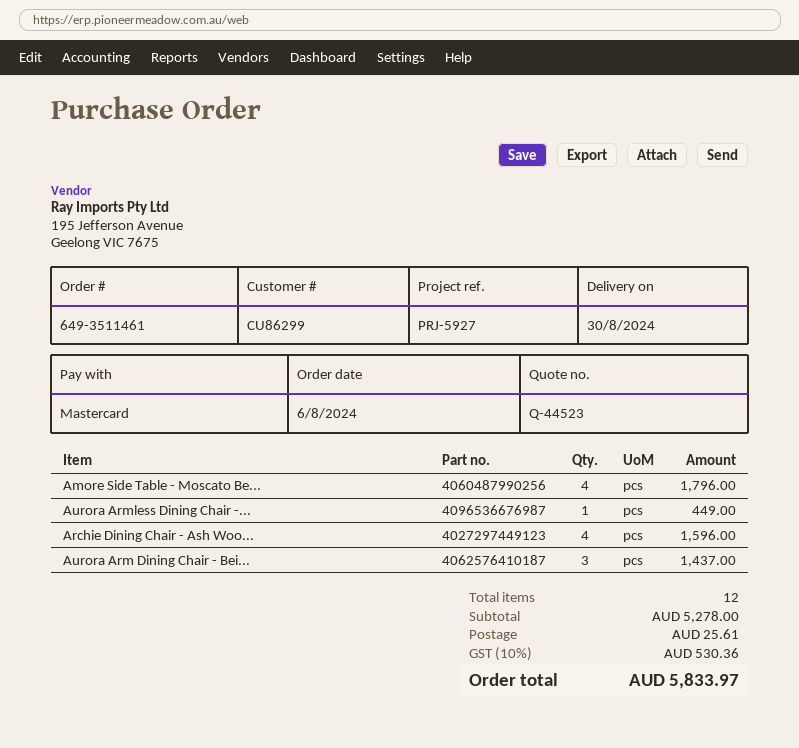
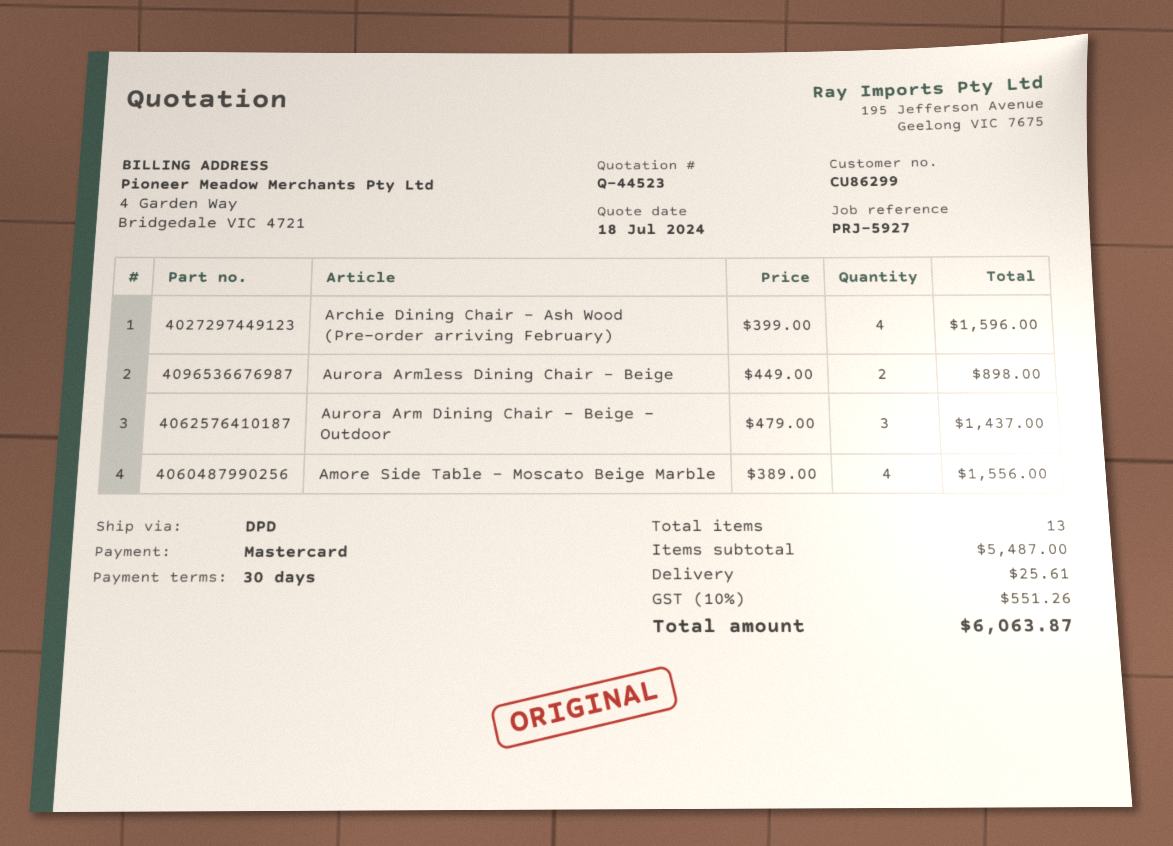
Amore Side Table - Moscato Be...: 4 for 1796.00 -> 4 for 1556.00
Aurora Armless Dining Chair -...: 1 for 449.00 -> 2 for 898.00
total quantity: 12 -> 13
subtotal: 5278.00 -> 5487.00
tax: 10% = 530.36 -> 10% = 551.26
total: 5833.97 -> 6063.87

